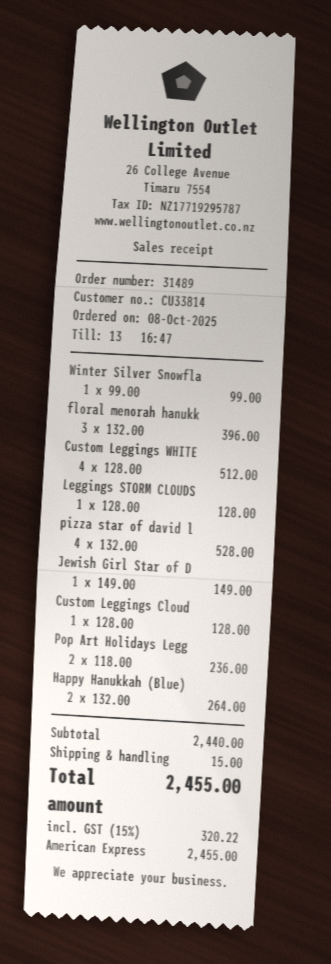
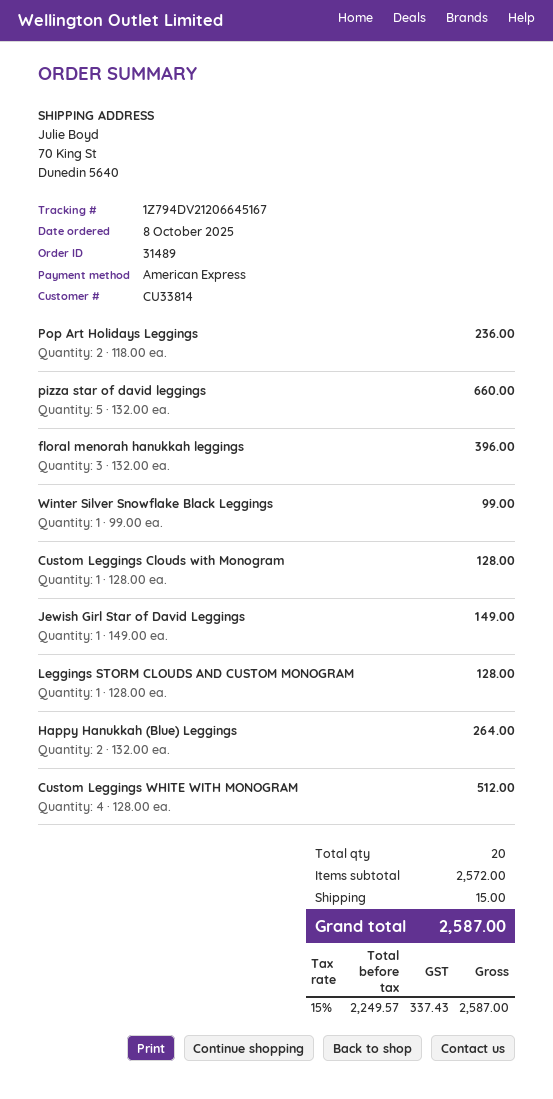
pizza star of david l: 4 x 132.00 = 528.00 -> 5 x 132.00 = 660.00
subtotal: 2440.00 -> 2572.00
tax: 15% = 320.22 -> 15% = 337.43
total: 2455.00 -> 2587.00

